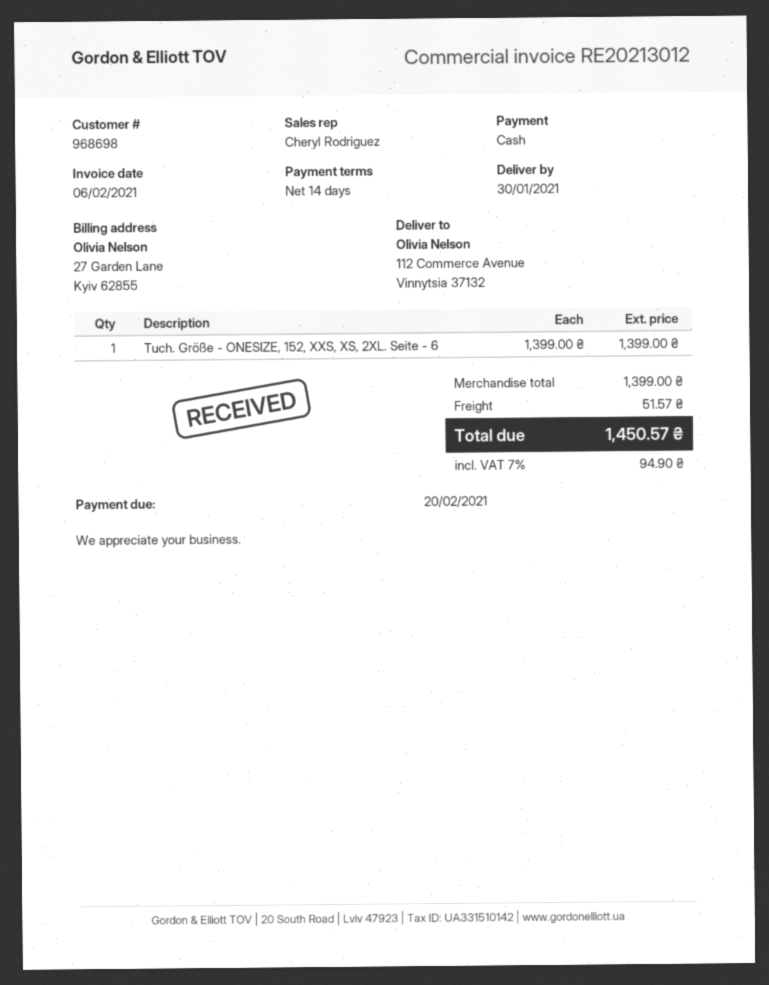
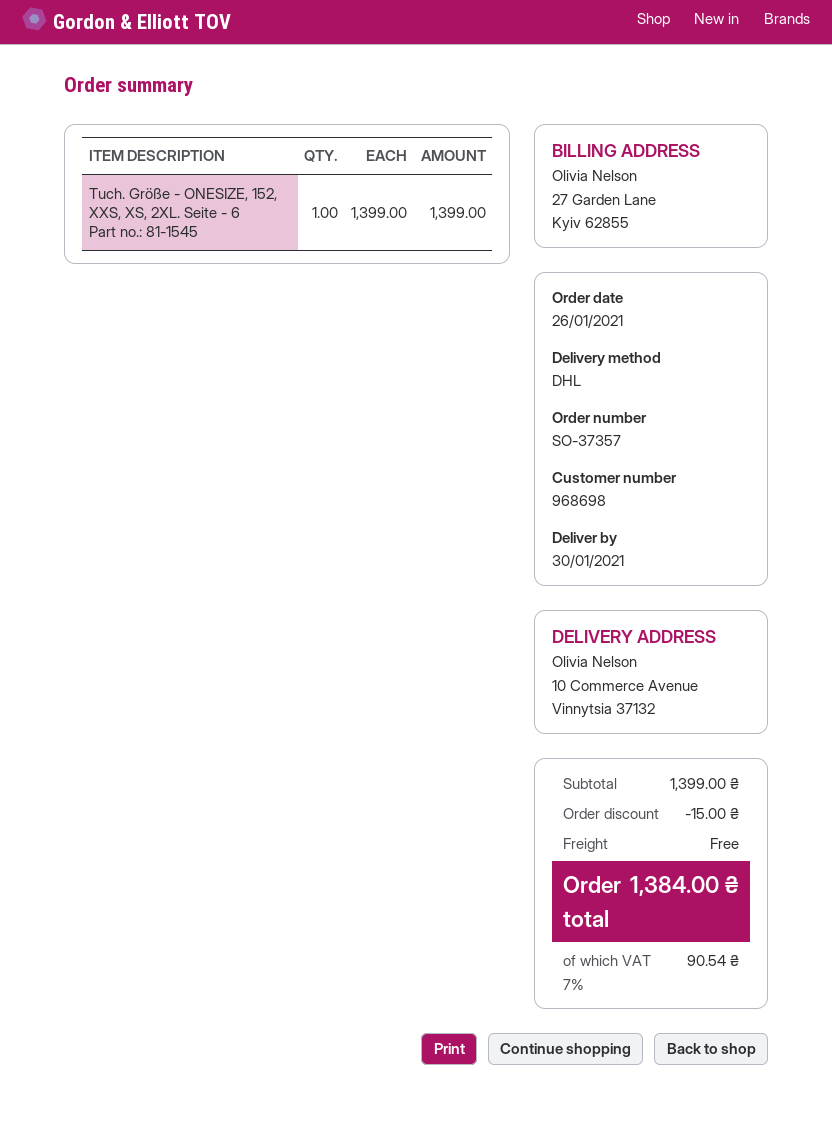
ship to: 112 Commerce Avenue, Vinnytsia 37132 -> 10 Commerce Avenue, Vinnytsia 37132
discount: none -> 15.00
shipping: 51.57 -> 0.00
tax: 7% = 94.90 -> 7% = 90.54
total: 1450.57 -> 1384.00

